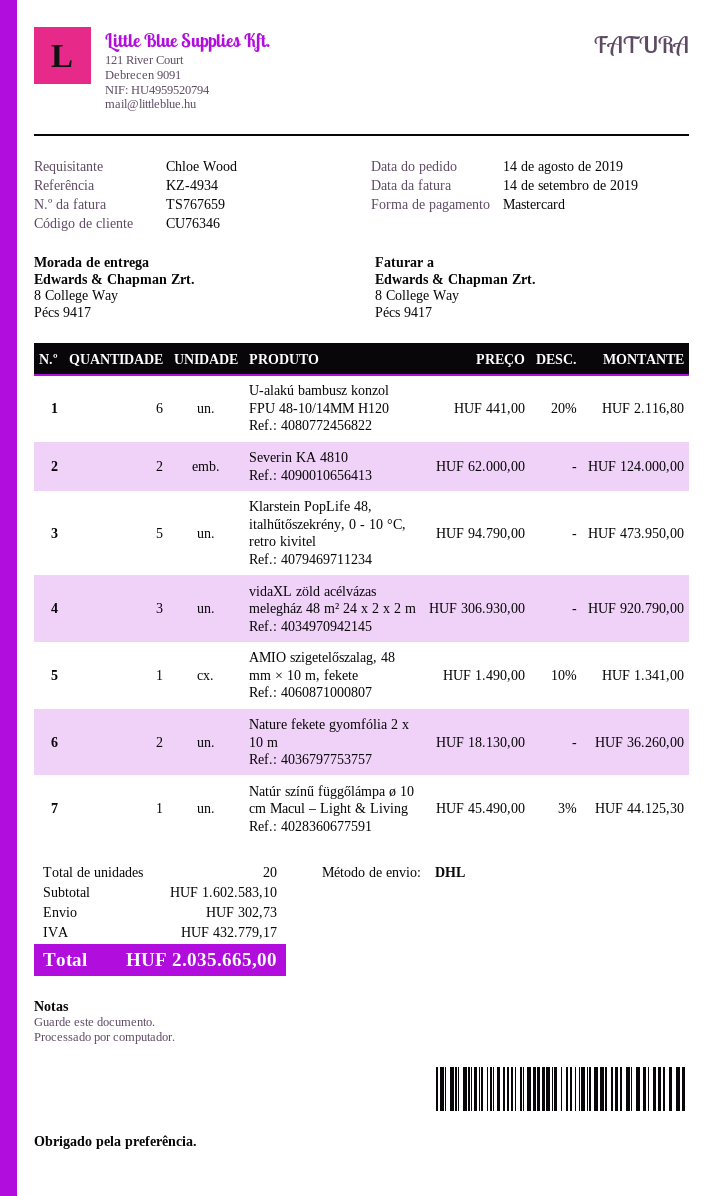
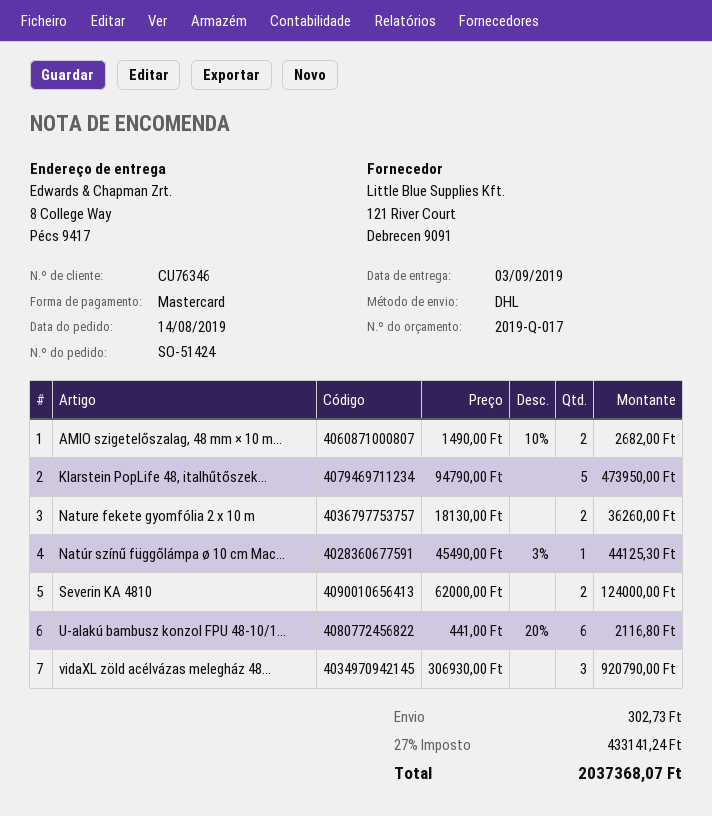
AMIO szigetelőszalag, 48 mm × 10 m, fekete: 1 x 1490.00 - 10% = 1341.00 -> 2 x 1490.00 - 10% = 2682.00
tax: 432779.17 -> 433141.24
total: 2035665.00 -> 2037368.07

